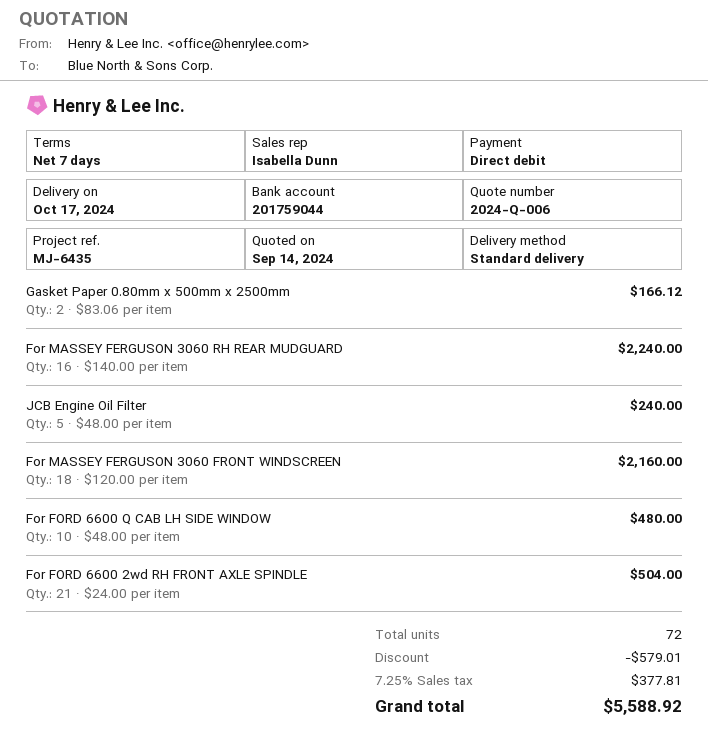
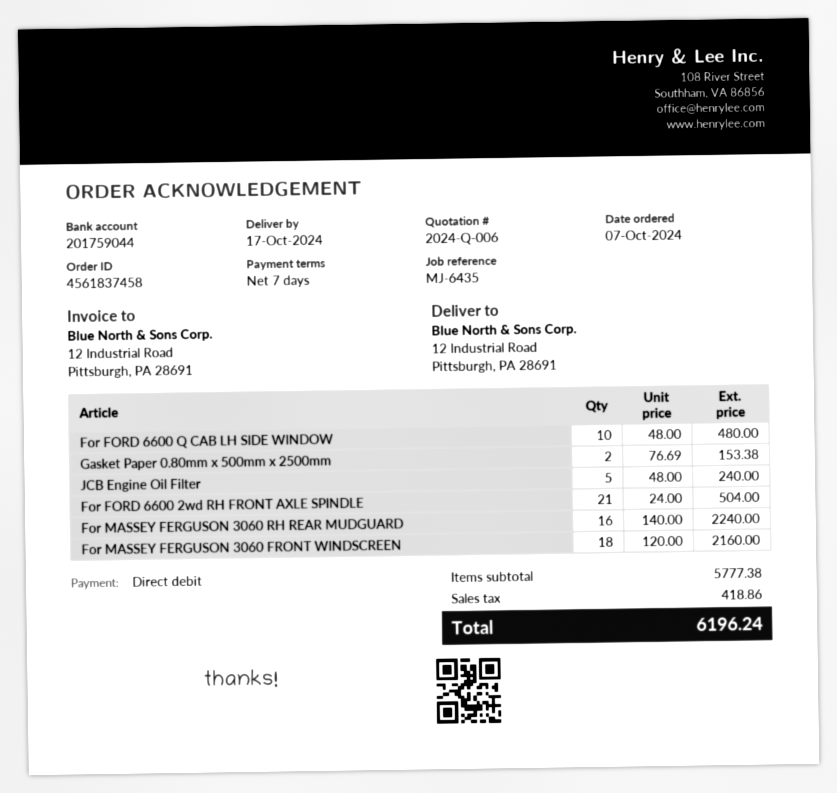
Gasket Paper 0.80mm x 500mm x 2500mm: 2 x 83.06 = 166.12 -> 2 x 76.69 = 153.38
discount: 579.01 -> none
tax: 377.81 -> 418.86
total: 5588.92 -> 6196.24

